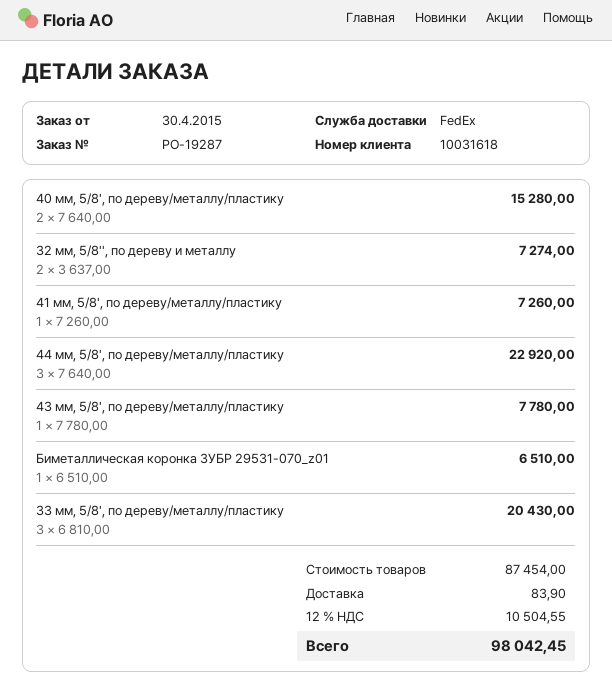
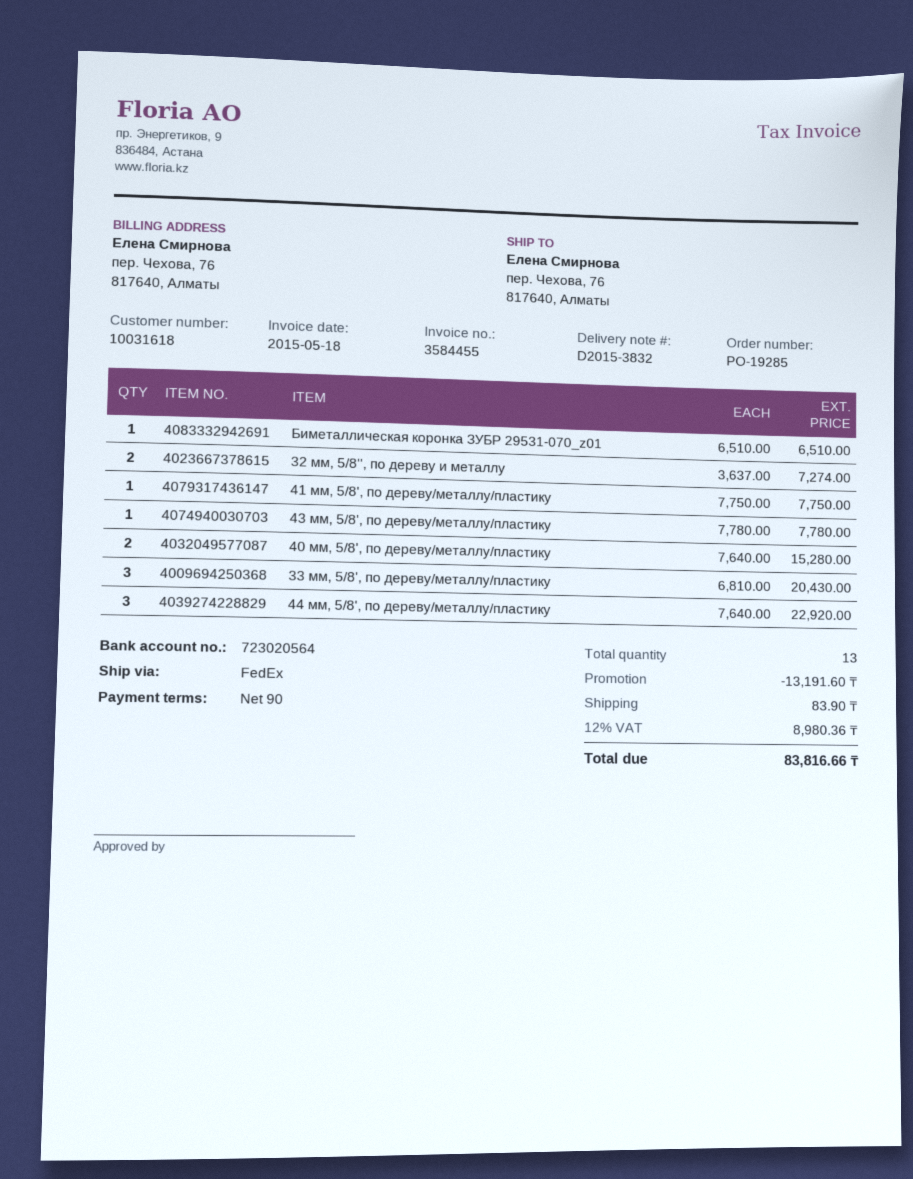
order number: PO-19287 -> PO-19285
41 мм, 5/8', по дереву/металлу/пластику: 1 x 7260.00 = 7260.00 -> 1 x 7750.00 = 7750.00
discount: none -> 13191.60
tax: 12% = 10504.55 -> 12% = 8980.36
total: 98042.45 -> 83816.66

